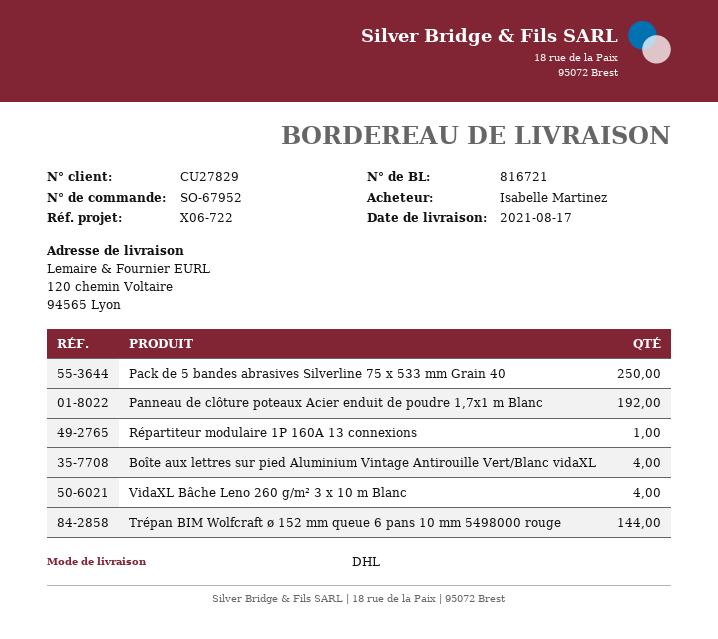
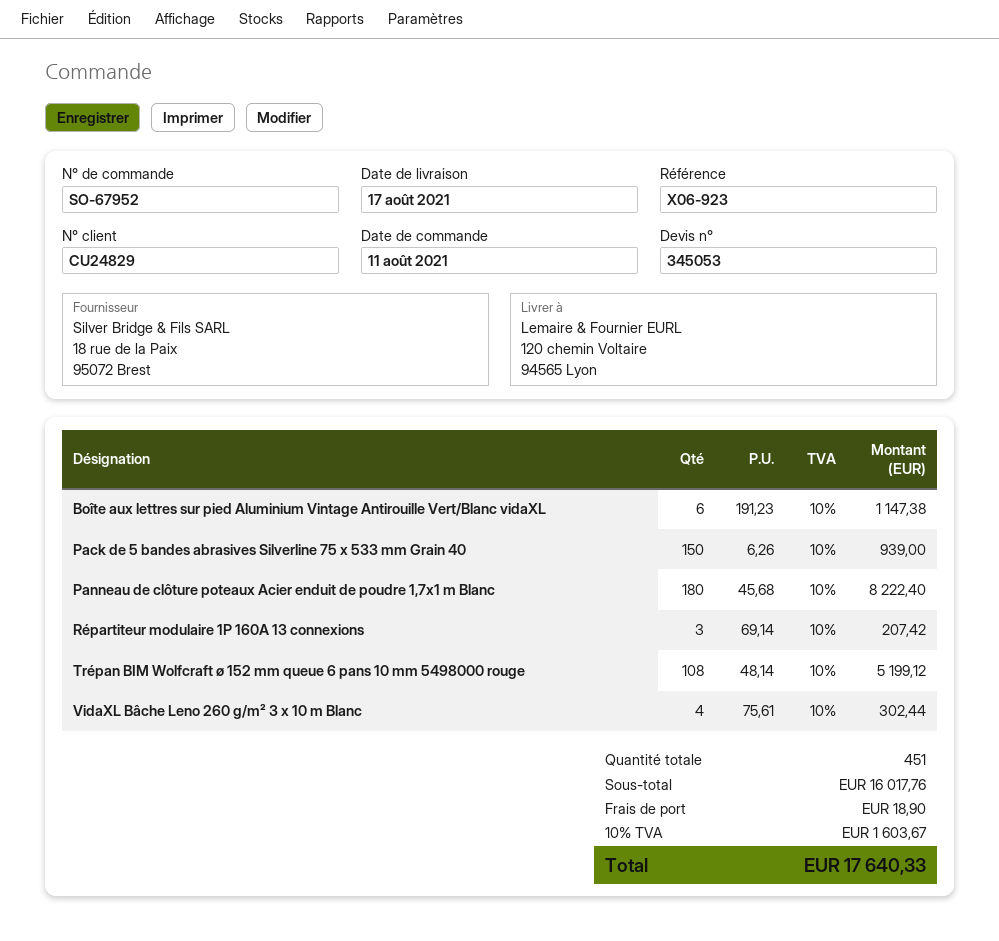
customer number: CU27829 -> CU24829
reference: X06-722 -> X06-923
Pack de 5 bandes abrasives Silverline 75 x 533 mm Grain 40: 250 -> 150
Panneau de clôture poteaux Acier enduit de poudre 1,7x1 m Blanc: 192 -> 180
Répartiteur modulaire 1P 160A 13 connexions: 1 -> 3
Boîte aux lettres sur pied Aluminium Vintage Antirouille Vert/Blanc vidaXL: 4 -> 6
Trépan BIM Wolfcraft ø 152 mm queue 6 pans 10 mm 5498000 rouge: 144 -> 108

